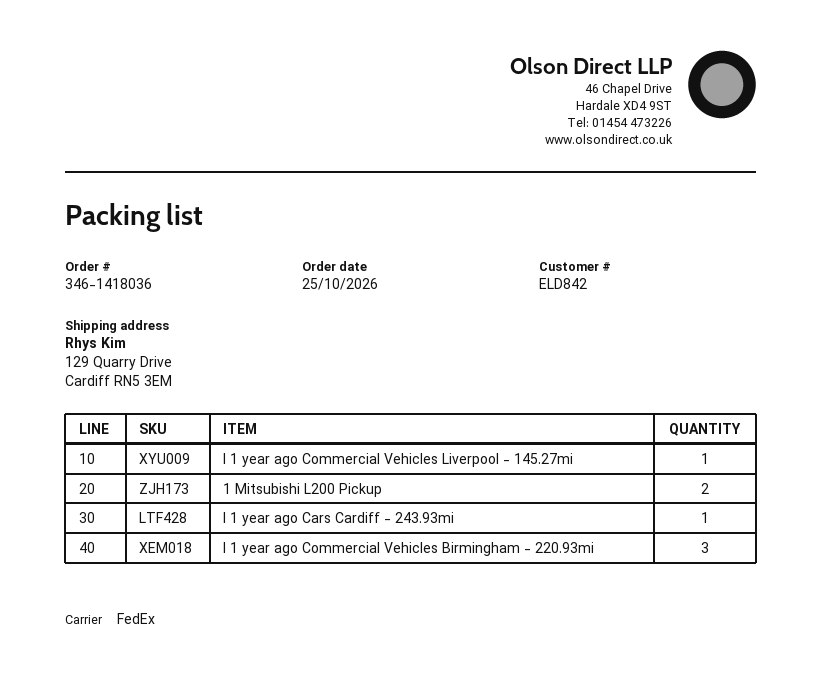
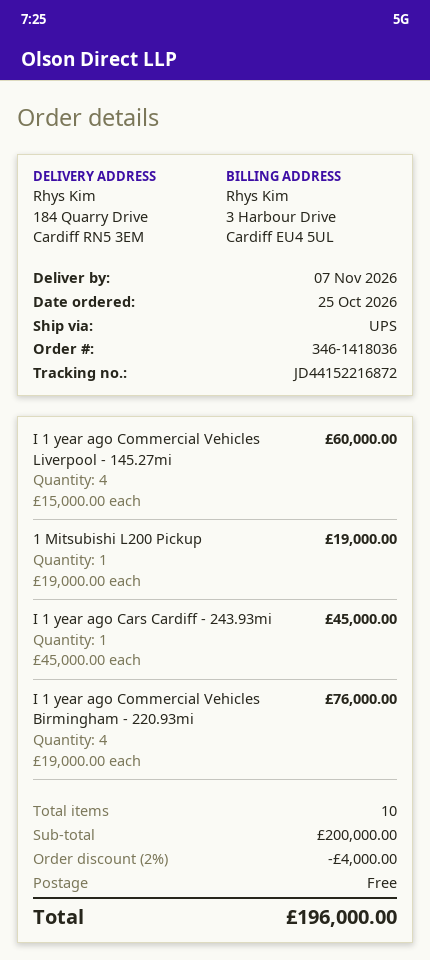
shipping method: FedEx -> UPS
ship to: 129 Quarry Drive, Cardiff RN5 3EM -> 184 Quarry Drive, Cardiff RN5 3EM
I 1 year ago Commercial Vehicles Liverpool - 145.27mi: 1 -> 4
1 Mitsubishi L200 Pickup: 2 -> 1
I 1 year ago Commercial Vehicles Birmingham - 220.93mi: 3 -> 4

